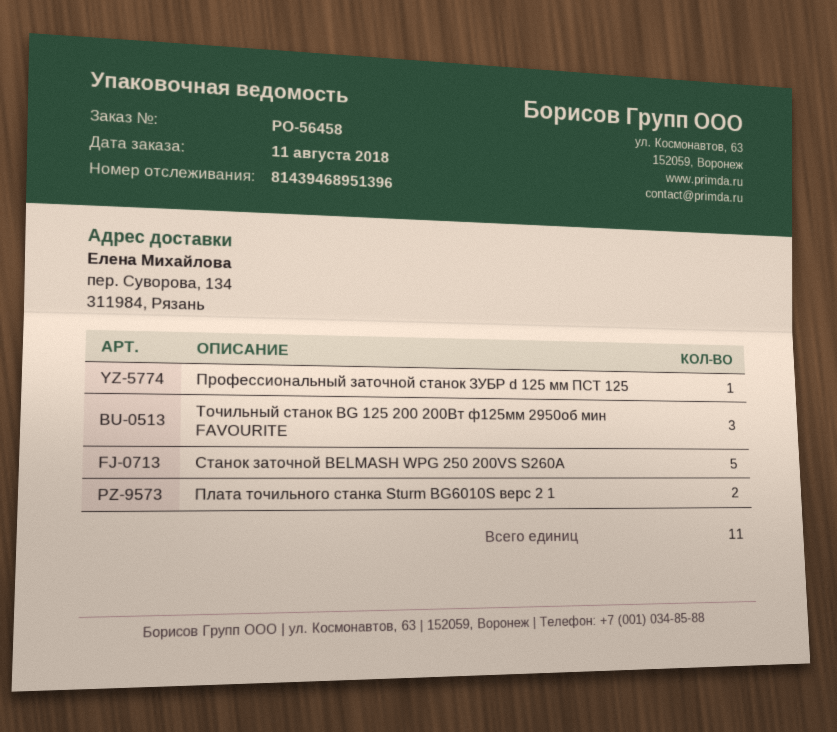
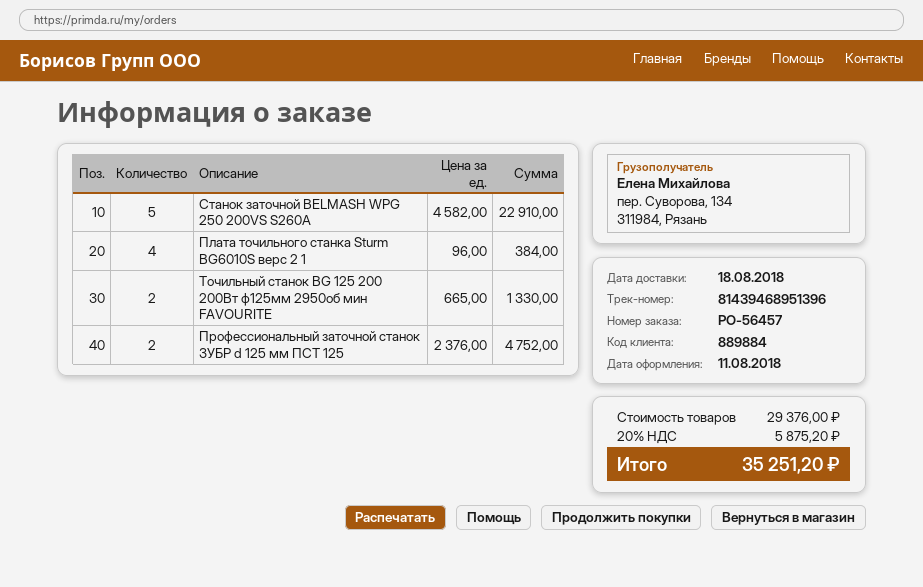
order number: PO-56458 -> PO-56457
Профессиональный заточной станок ЗУБР d 125 мм ПСТ 125: 1 -> 2
Точильный станок BG 125 200 200Вт ф125мм 2950об мин FAVOURITE: 3 -> 2
Плата точильного станка Sturm BG6010S верс 2 1: 2 -> 4

